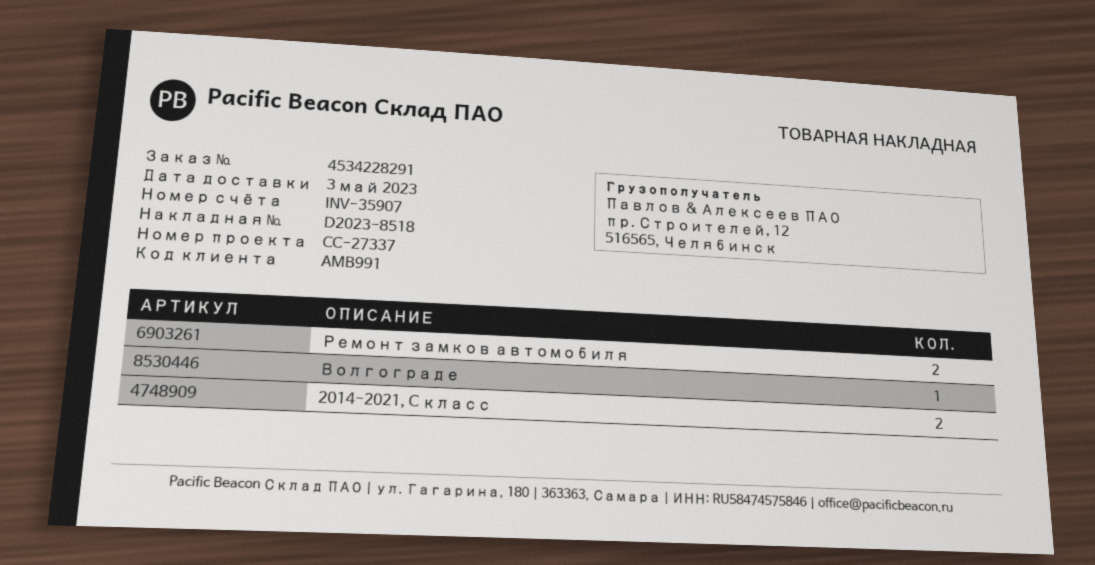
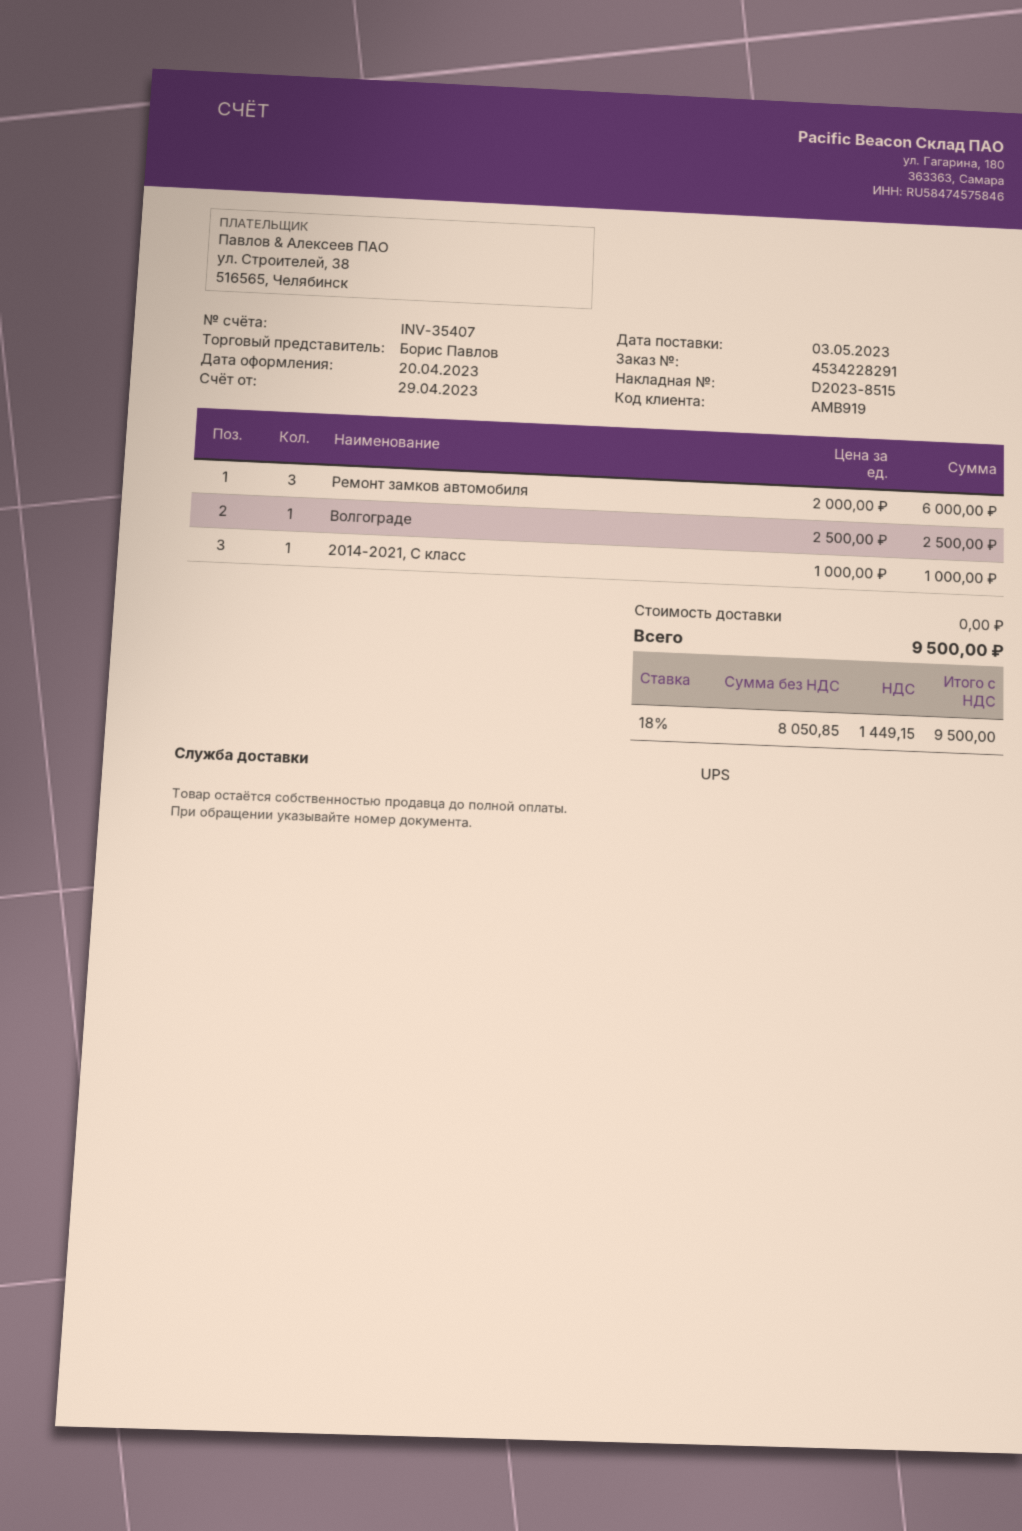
delivery note number: D2023-8518 -> D2023-8515
invoice number: INV-35907 -> INV-35407
customer number: AMB991 -> AMB919
Ремонт замков автомобиля: 2 -> 3
2014-2021, C класс: 2 -> 1

